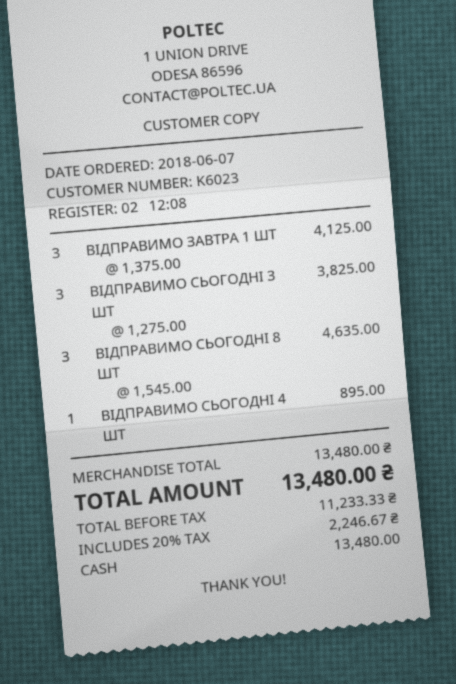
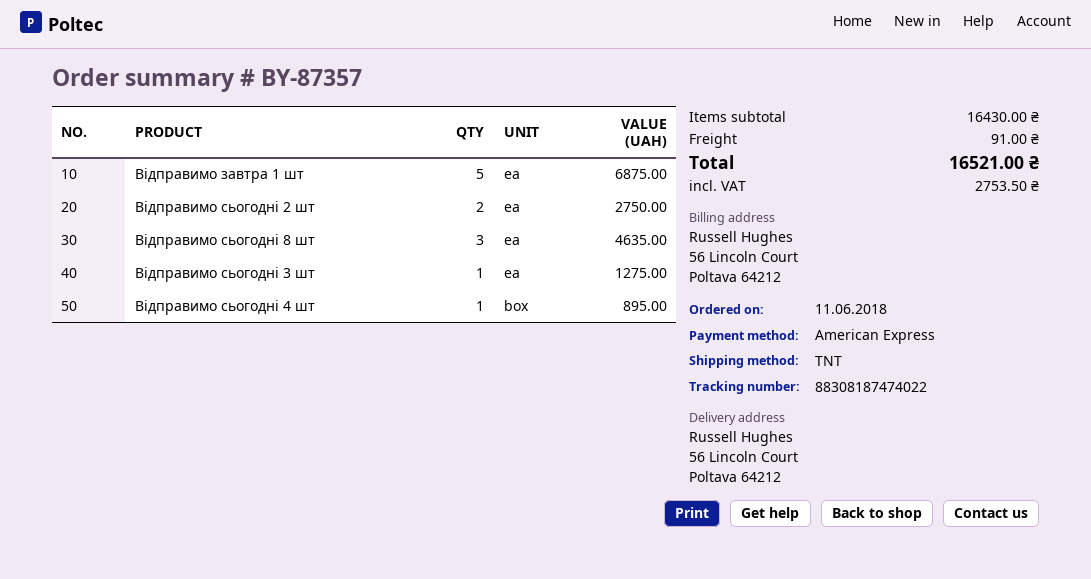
order date: 2018-06-07 -> 2018-06-11
payment method: cash -> American Express
ВІДПРАВИМО ЗАВТРА 1 ШТ: 3 for 4125.00 -> 5 for 6875.00
ВІДПРАВИМО СЬОГОДНІ 3 ШТ: 3 for 3825.00 -> 1 for 1275.00
Відправимо сьогодні 2 шт: none -> 2 for 2750.00
subtotal: 13480.00 -> 16430.00
shipping: none -> 91.00
tax: 2246.67 -> 2753.50
total: 13480.00 -> 16521.00

